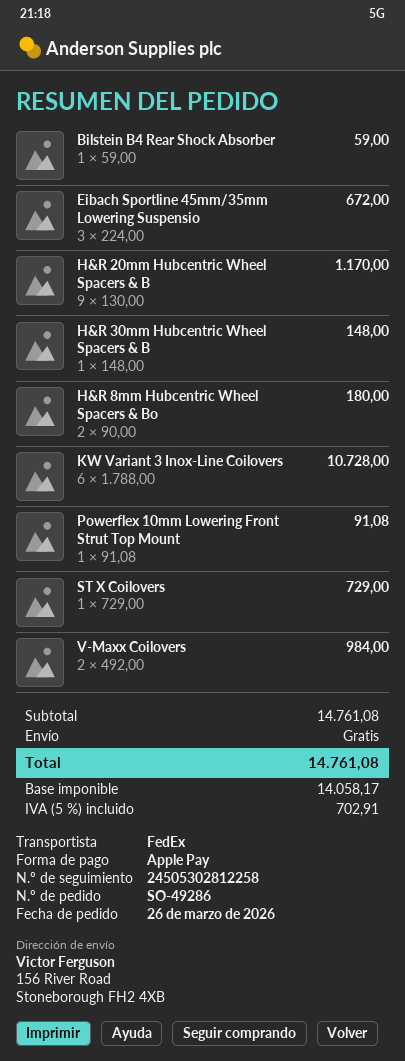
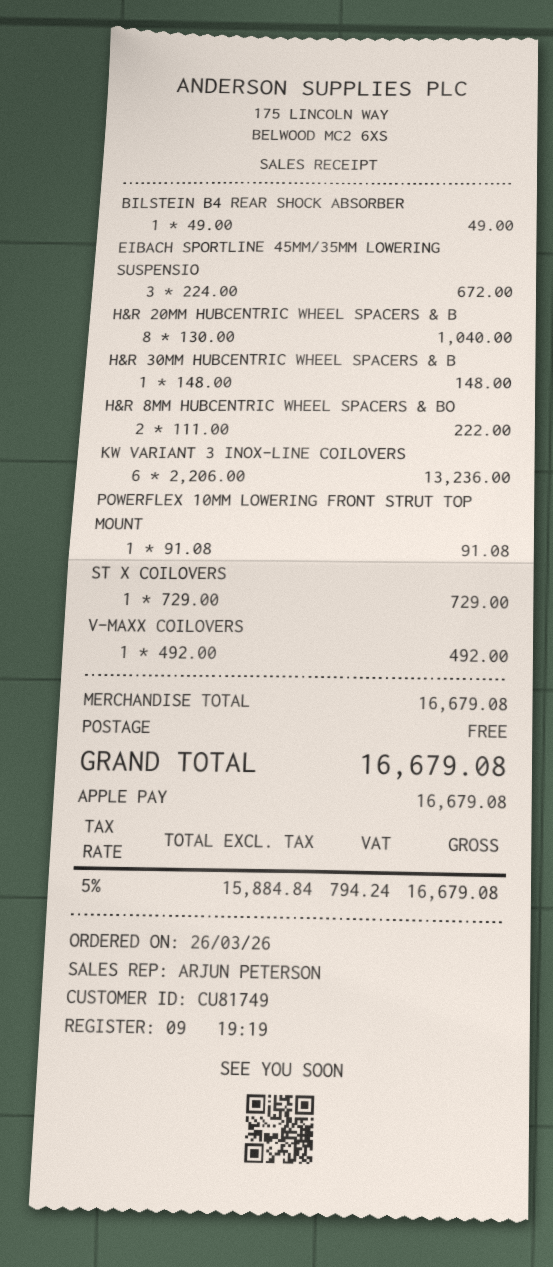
Bilstein B4 Rear Shock Absorber: 1 x 59.00 = 59.00 -> 1 x 49.00 = 49.00
H&R 20mm Hubcentric Wheel Spacers & B: 9 x 130.00 = 1170.00 -> 8 x 130.00 = 1040.00
H&R 8mm Hubcentric Wheel Spacers & Bo: 2 x 90.00 = 180.00 -> 2 x 111.00 = 222.00
KW Variant 3 Inox-Line Coilovers: 6 x 1788.00 = 10728.00 -> 6 x 2206.00 = 13236.00
V-Maxx Coilovers: 2 x 492.00 = 984.00 -> 1 x 492.00 = 492.00
subtotal: 14761.08 -> 16679.08
net: 14058.17 -> 15884.84
tax: 5% = 702.91 -> 5% = 794.24
total: 14761.08 -> 16679.08

